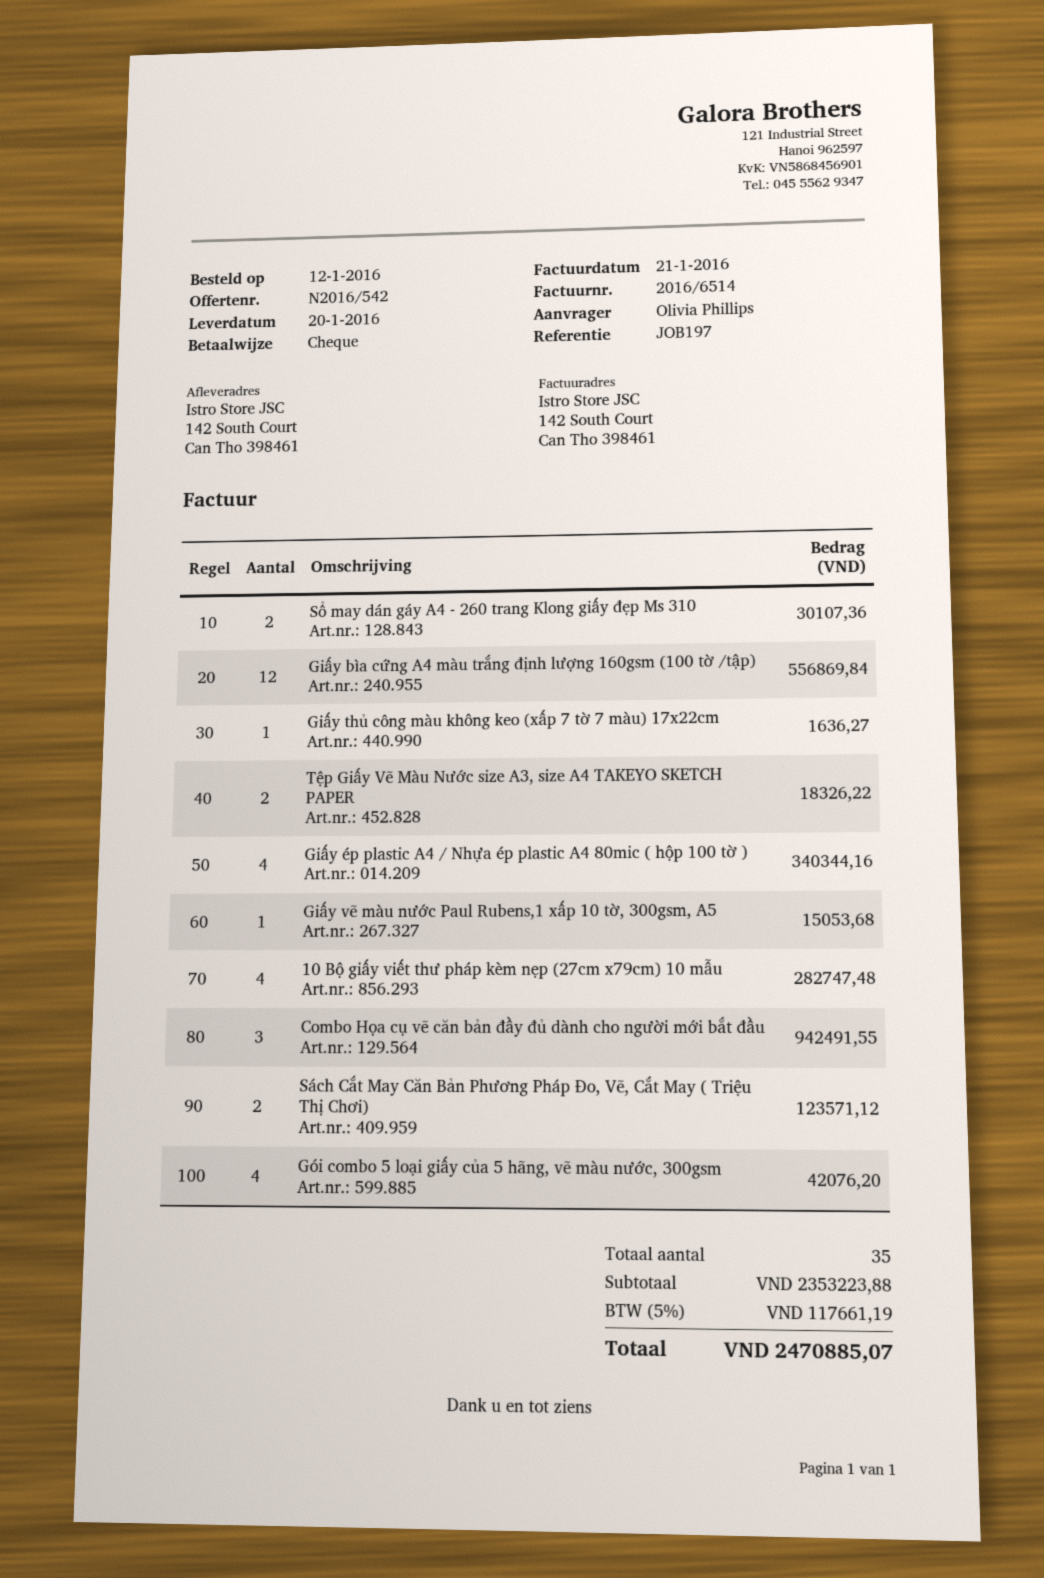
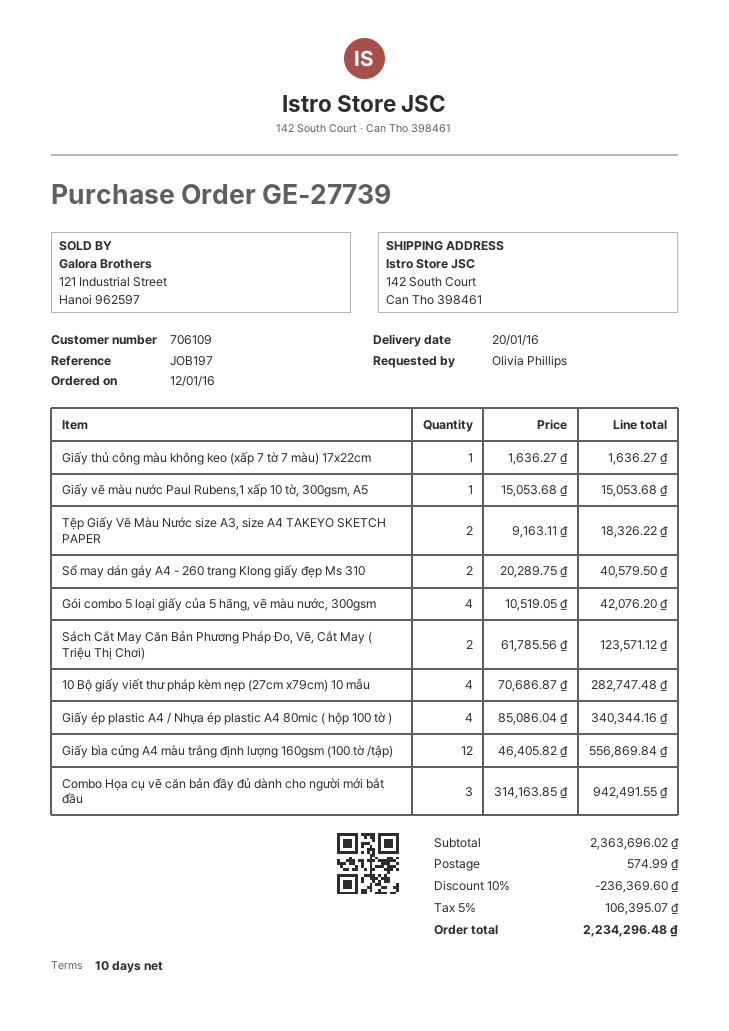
Sổ may dán gáy A4 - 260 trang Klong giấy đẹp Ms 310: 2 for 30107.36 -> 2 for 40579.50
subtotal: 2353223.88 -> 2363696.02
discount: none -> 10% = 236369.60
shipping: none -> 574.99
tax: 5% = 117661.19 -> 5% = 106395.07
total: 2470885.07 -> 2234296.48

